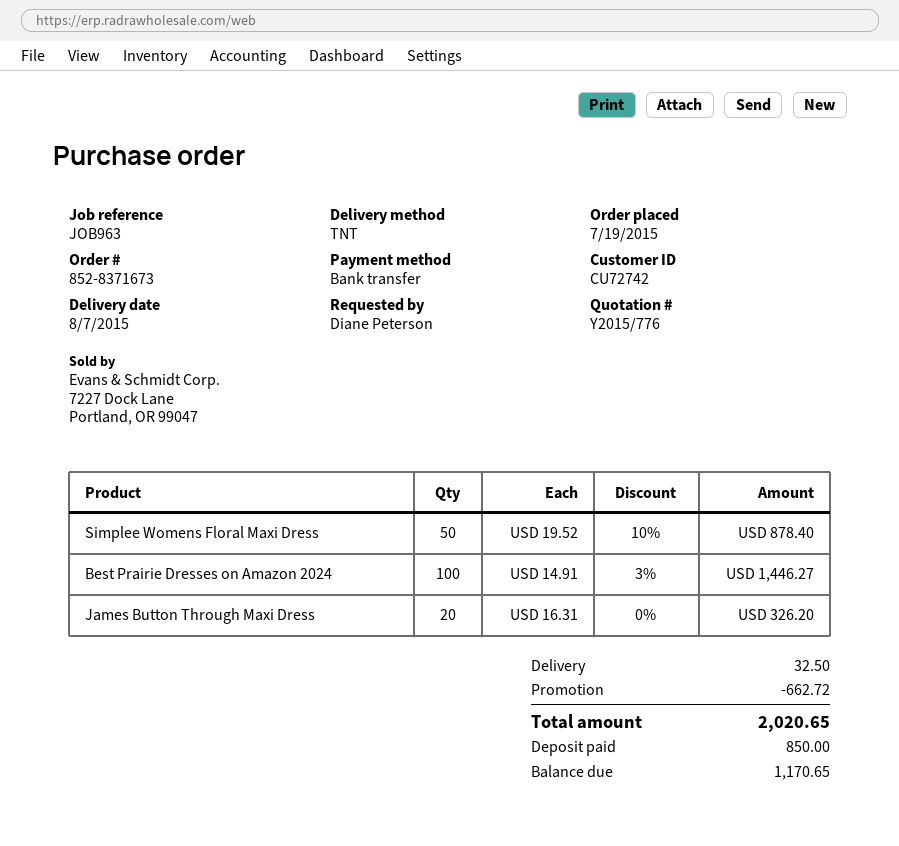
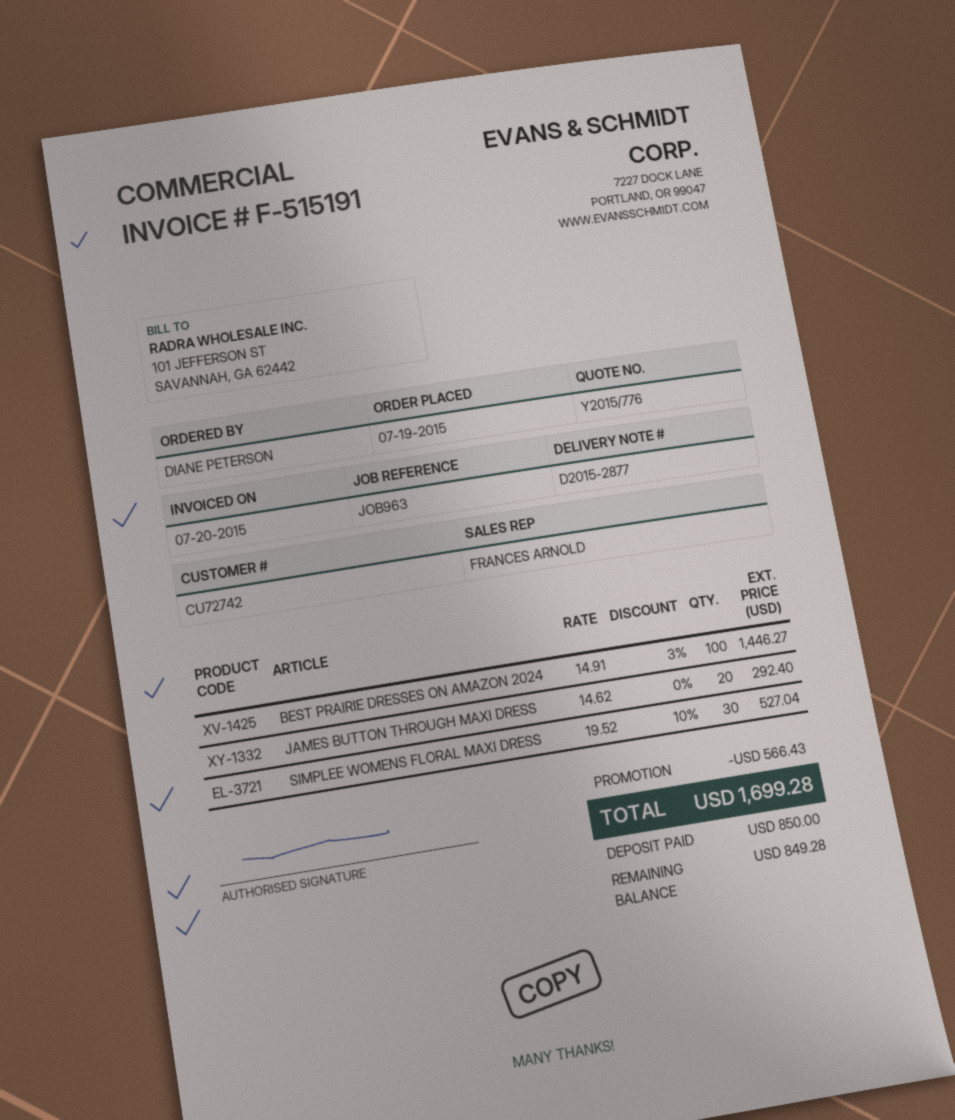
Simplee Womens Floral Maxi Dress: 50 x 19.52 - 10% = 878.40 -> 30 x 19.52 - 10% = 527.04
James Button Through Maxi Dress: 20 x 16.31 = 326.20 -> 20 x 14.62 = 292.40
discount: 662.72 -> 566.43
shipping: 32.50 -> none
total: 2020.65 -> 1699.28
balance: 1170.65 -> 849.28

